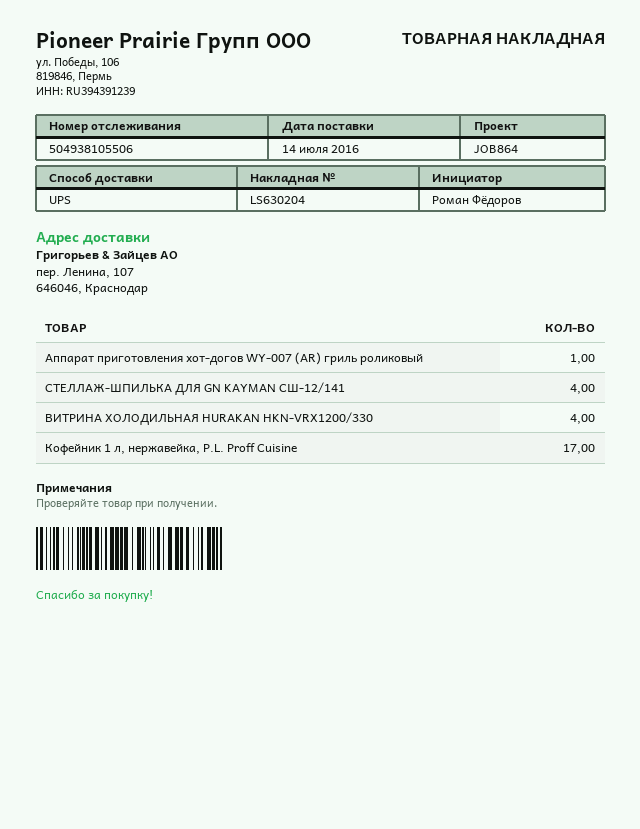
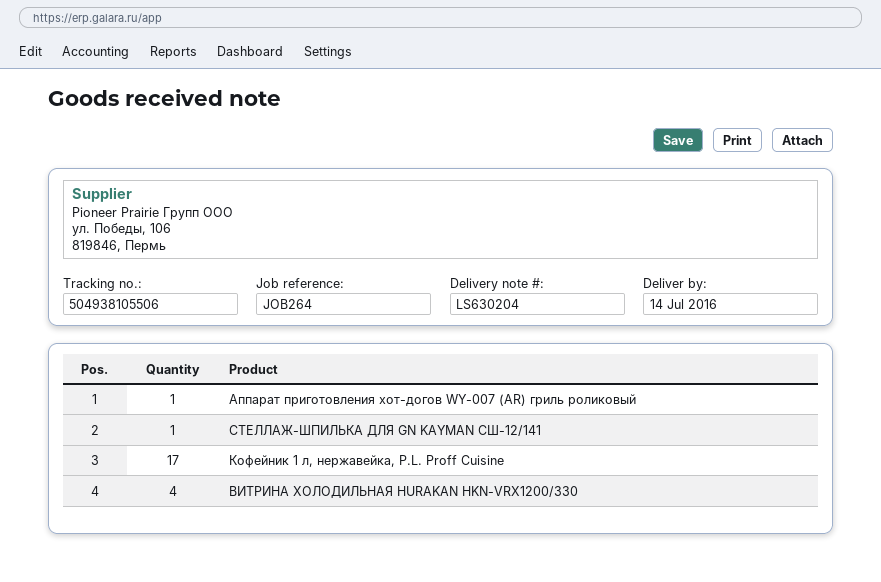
reference: JOB864 -> JOB264
СТЕЛЛАЖ-ШПИЛЬКА ДЛЯ GN KAYMAN СШ-12/141: 4 -> 1

